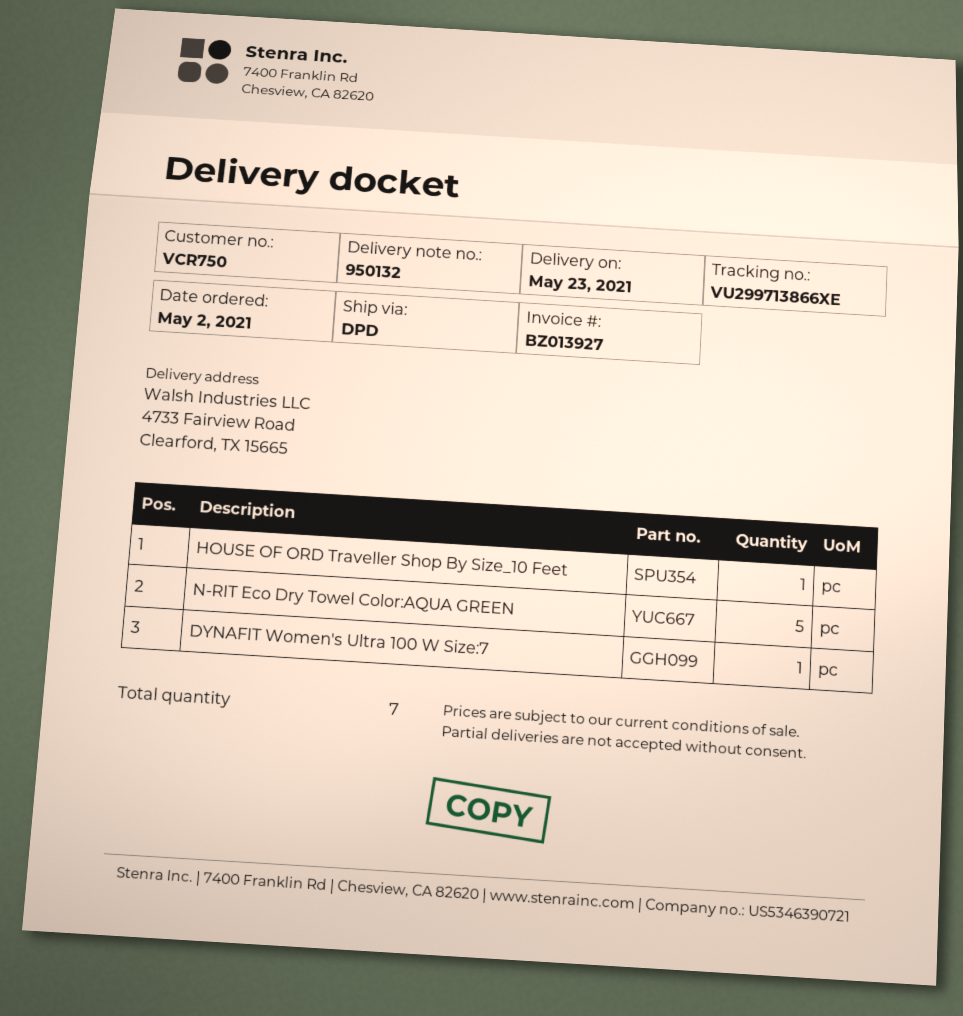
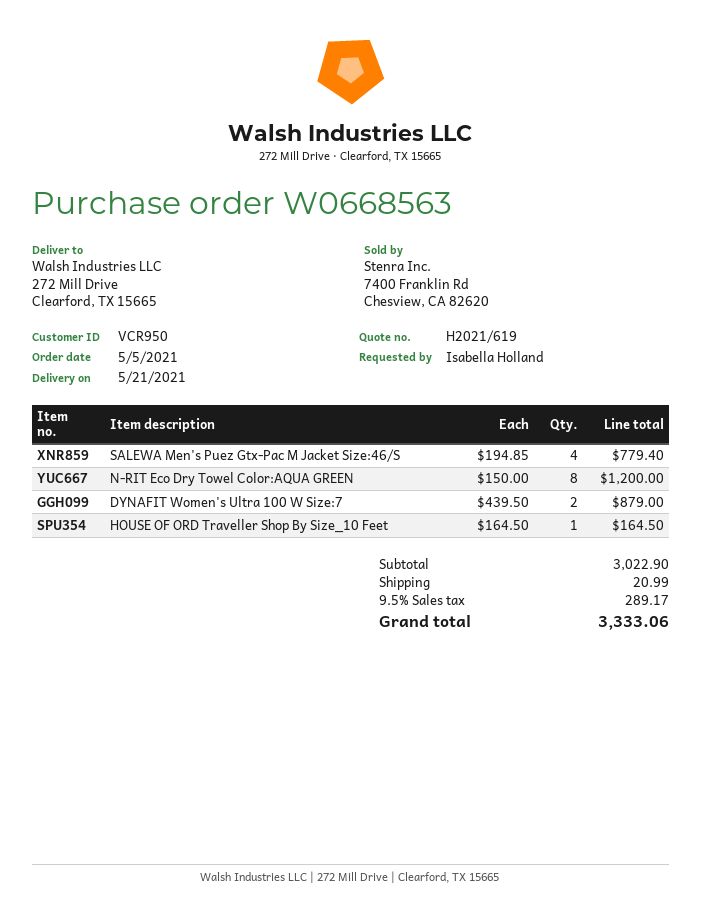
order date: 2021-05-02 -> 2021-05-05
delivery date: 2021-05-23 -> 2021-05-21
customer number: VCR750 -> VCR950
ship to: 4733 Fairview Road, Clearford, TX 15665 -> 272 Mill Drive, Clearford, TX 15665
N-RIT Eco Dry Towel Color:AQUA GREEN: 5 -> 8
DYNAFIT Women's Ultra 100 W Size:7: 1 -> 2
SALEWA Men's Puez Gtx-Pac M Jacket Size:46/S: none -> 4

